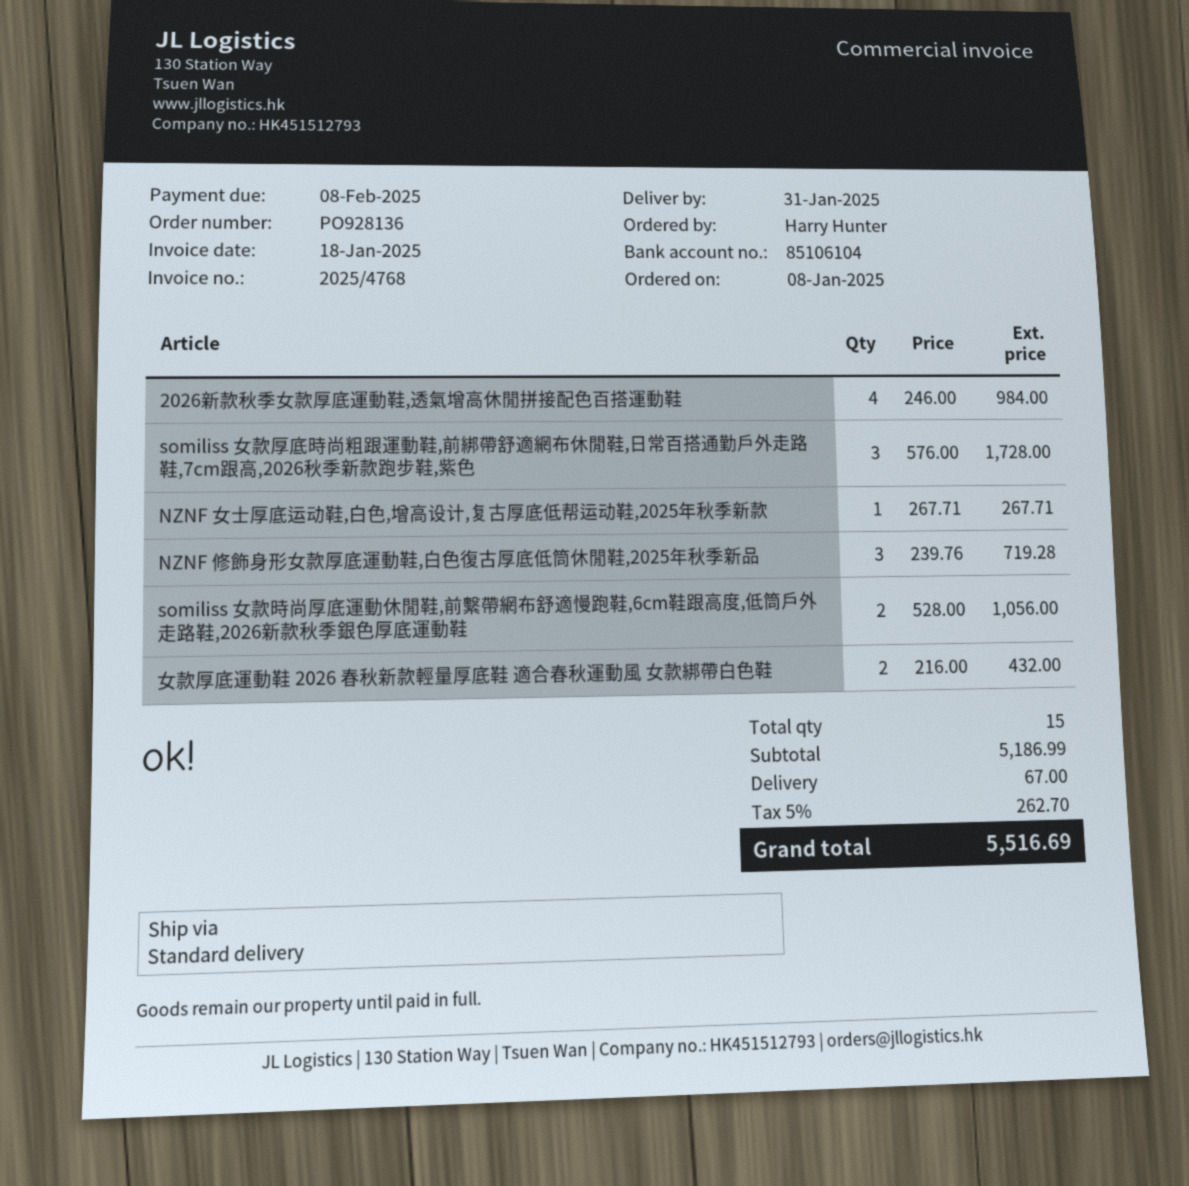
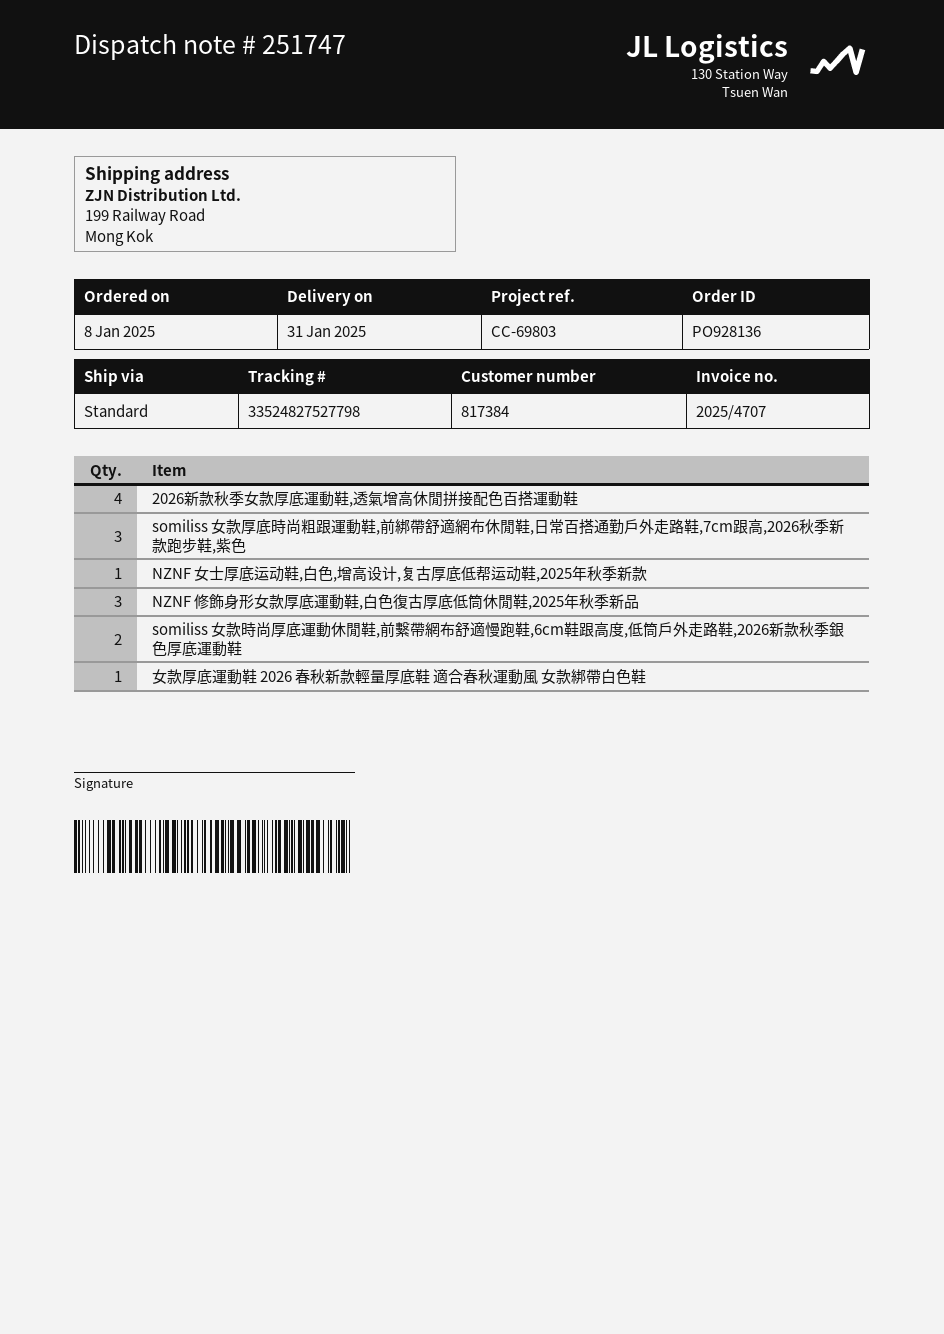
invoice number: 2025/4768 -> 2025/4707
女款厚底運動鞋 2026 春秋新款輕量厚底鞋 適合春秋運動風 女款綁帶白色鞋: 2 -> 1

